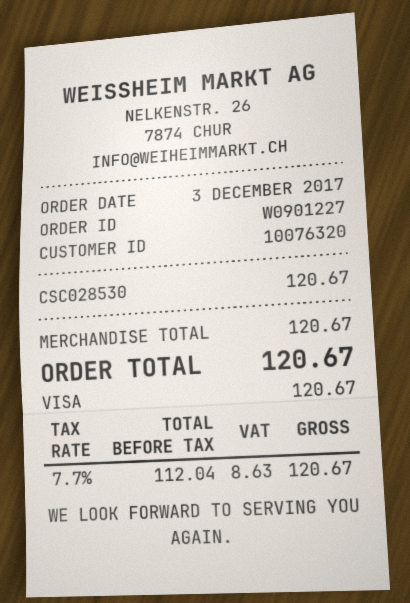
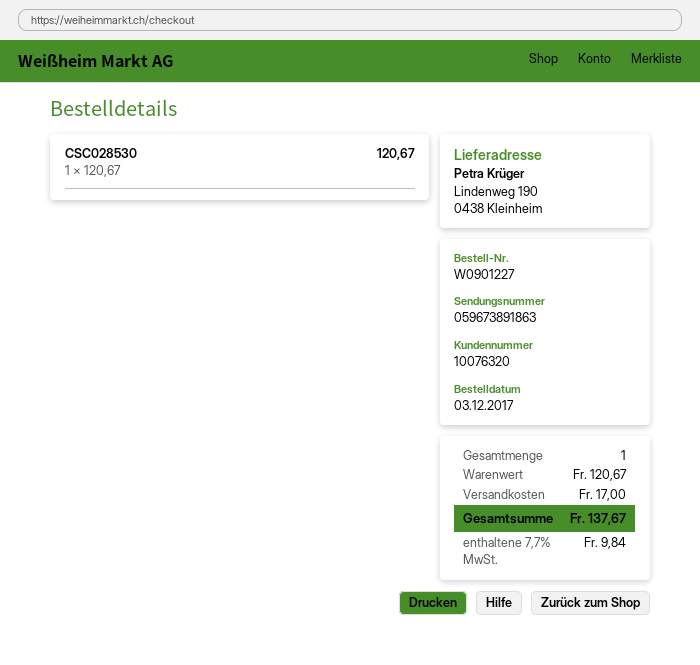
shipping: none -> 17.00
tax: 7.7% = 8.63 -> 7.7% = 9.84
total: 120.67 -> 137.67

